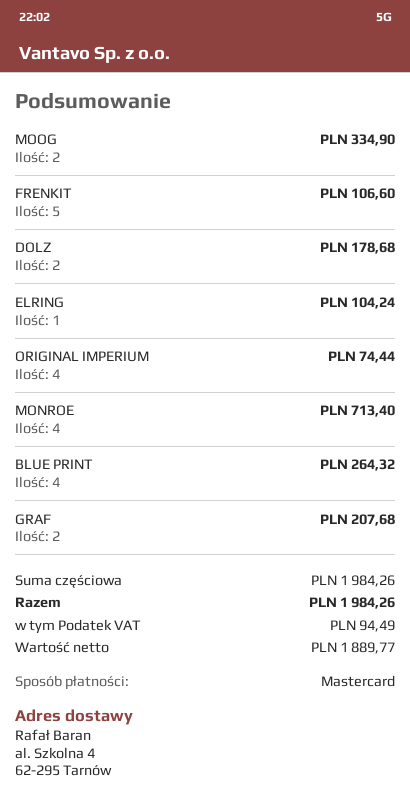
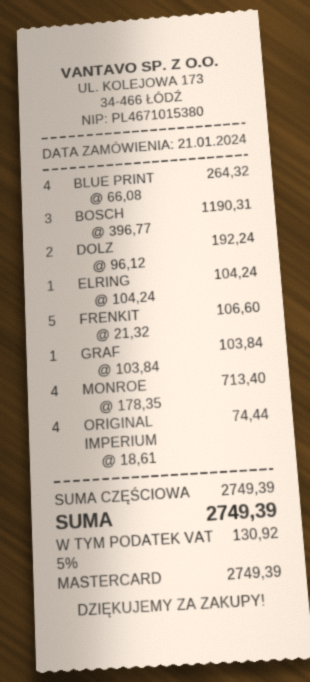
MOOG: 2 for 334.90 -> none
DOLZ: 2 for 178.68 -> 2 for 192.24
GRAF: 2 for 207.68 -> 1 for 103.84
BOSCH: none -> 3 for 1190.31
subtotal: 1984.26 -> 2749.39
tax: 94.49 -> 130.92
total: 1984.26 -> 2749.39

